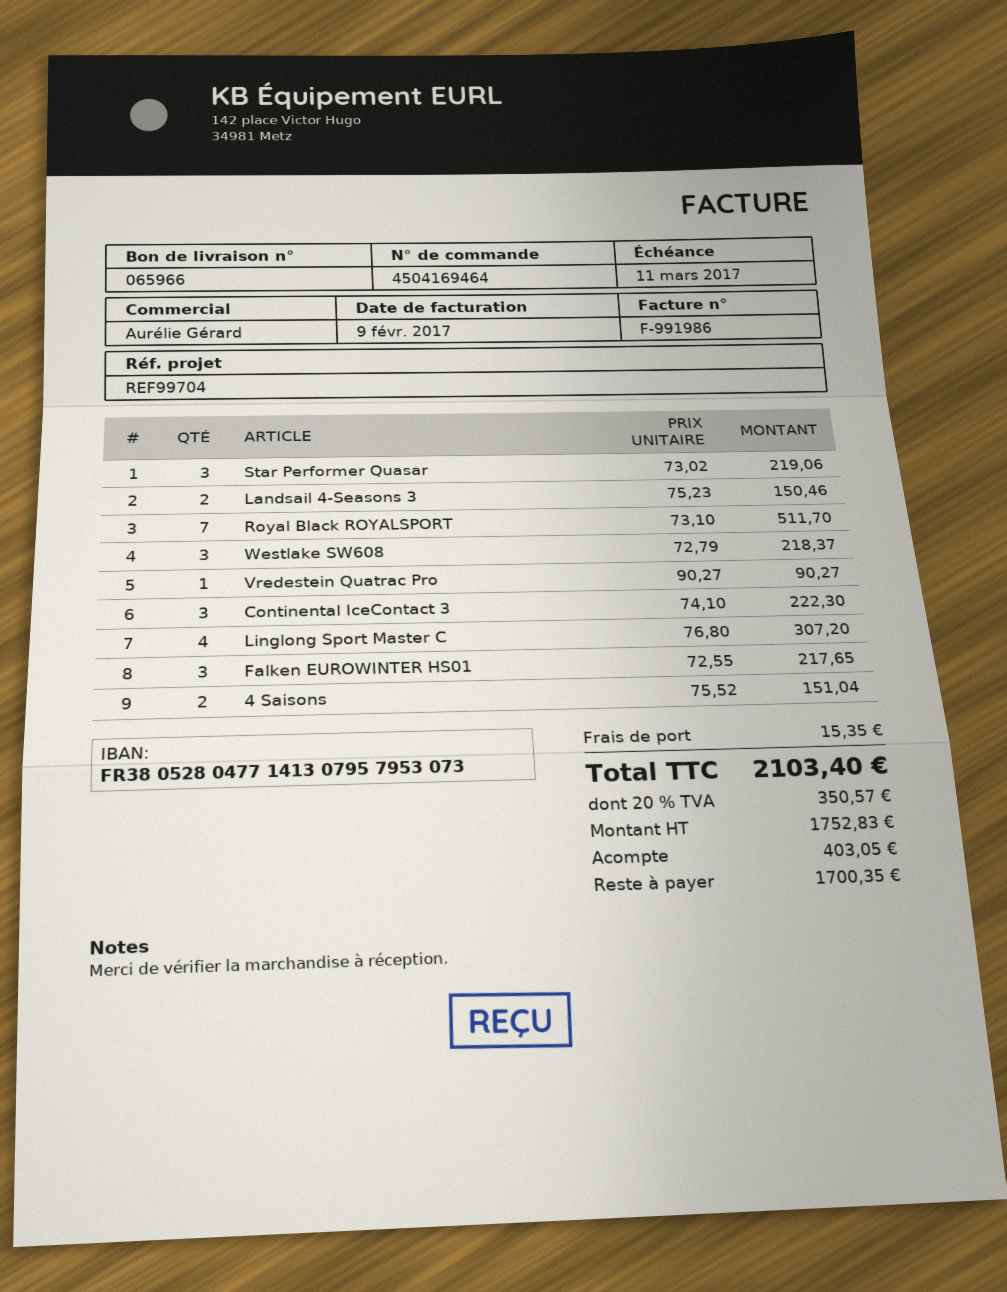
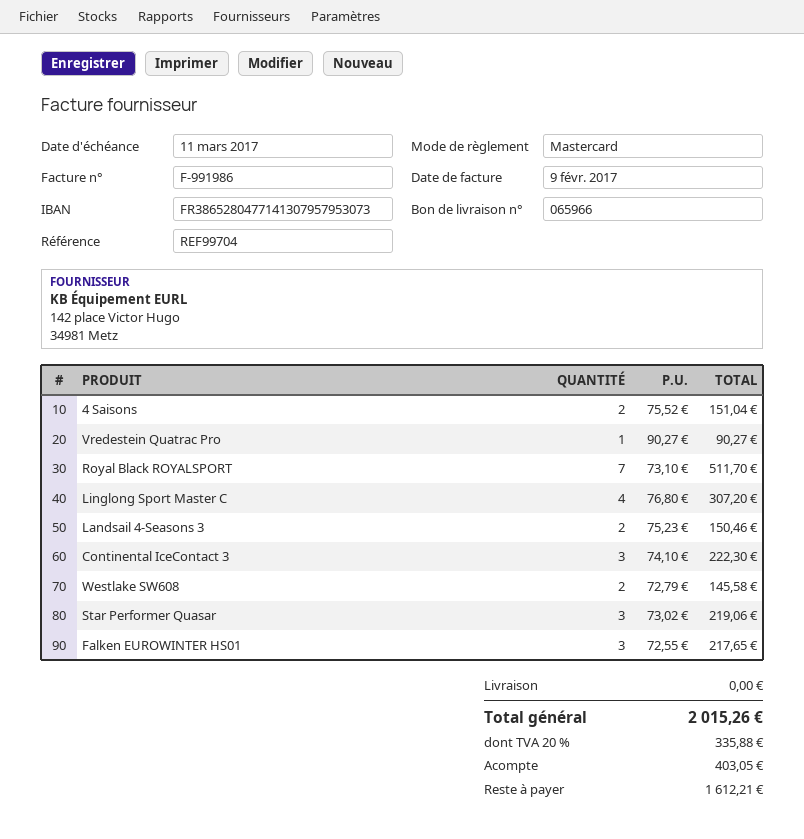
bank account: FR3805280477141307957953073 -> FR3865280477141307957953073
Westlake SW608: 3 x 72.79 = 218.37 -> 2 x 72.79 = 145.58
shipping: 15.35 -> 0.00
tax: 20% = 350.57 -> 20% = 335.88
total: 2103.40 -> 2015.26
balance: 1700.35 -> 1612.21

